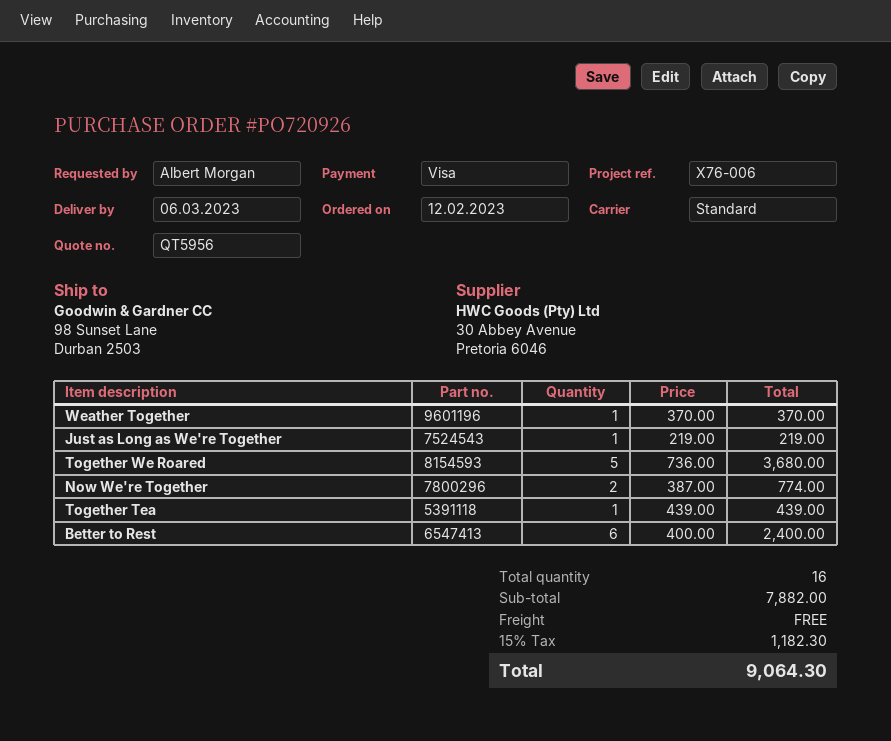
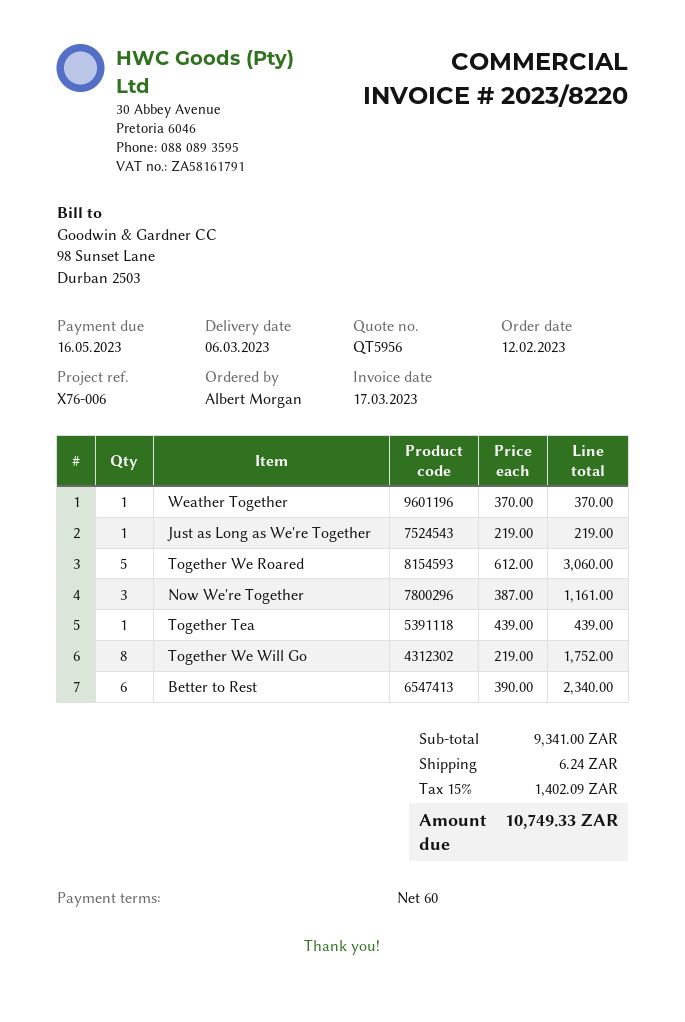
Together We Roared: 5 x 736.00 = 3680.00 -> 5 x 612.00 = 3060.00
Now We're Together: 2 x 387.00 = 774.00 -> 3 x 387.00 = 1161.00
Better to Rest: 6 x 400.00 = 2400.00 -> 6 x 390.00 = 2340.00
Together We Will Go: none -> 8 x 219.00 = 1752.00
subtotal: 7882.00 -> 9341.00
shipping: 0.00 -> 6.24
tax: 15% = 1182.30 -> 15% = 1402.09
total: 9064.30 -> 10749.33

